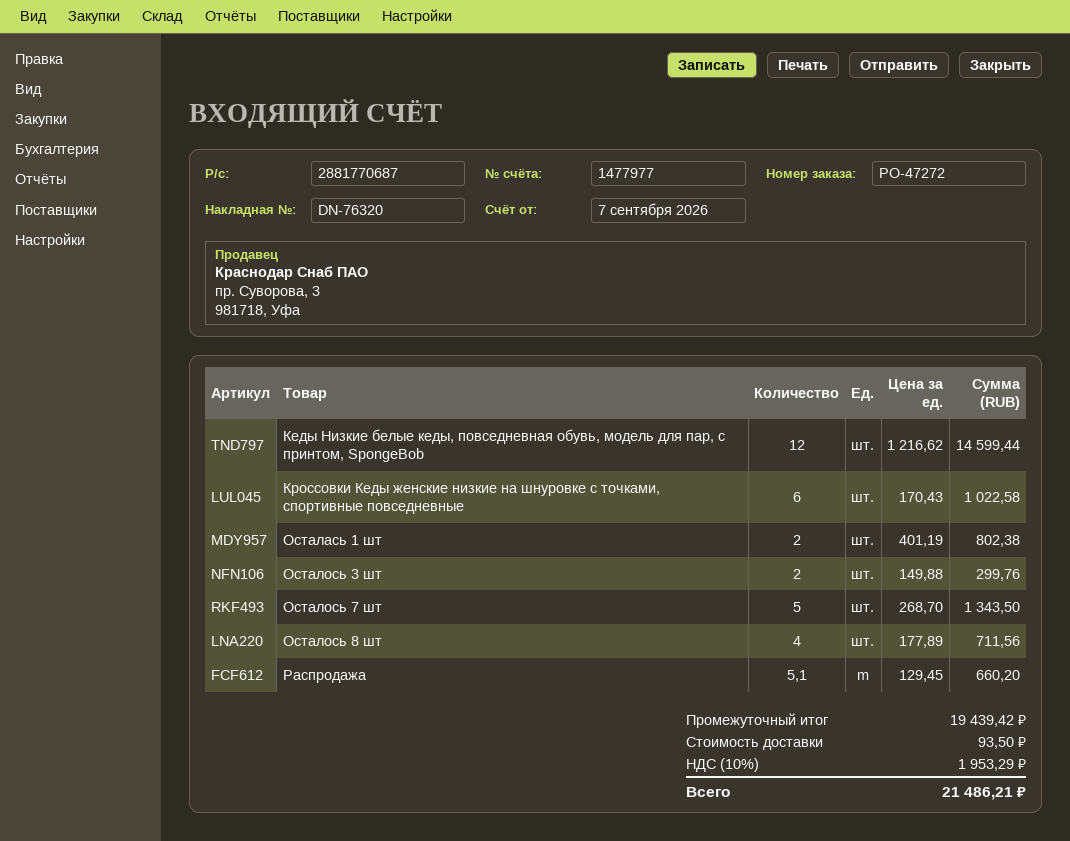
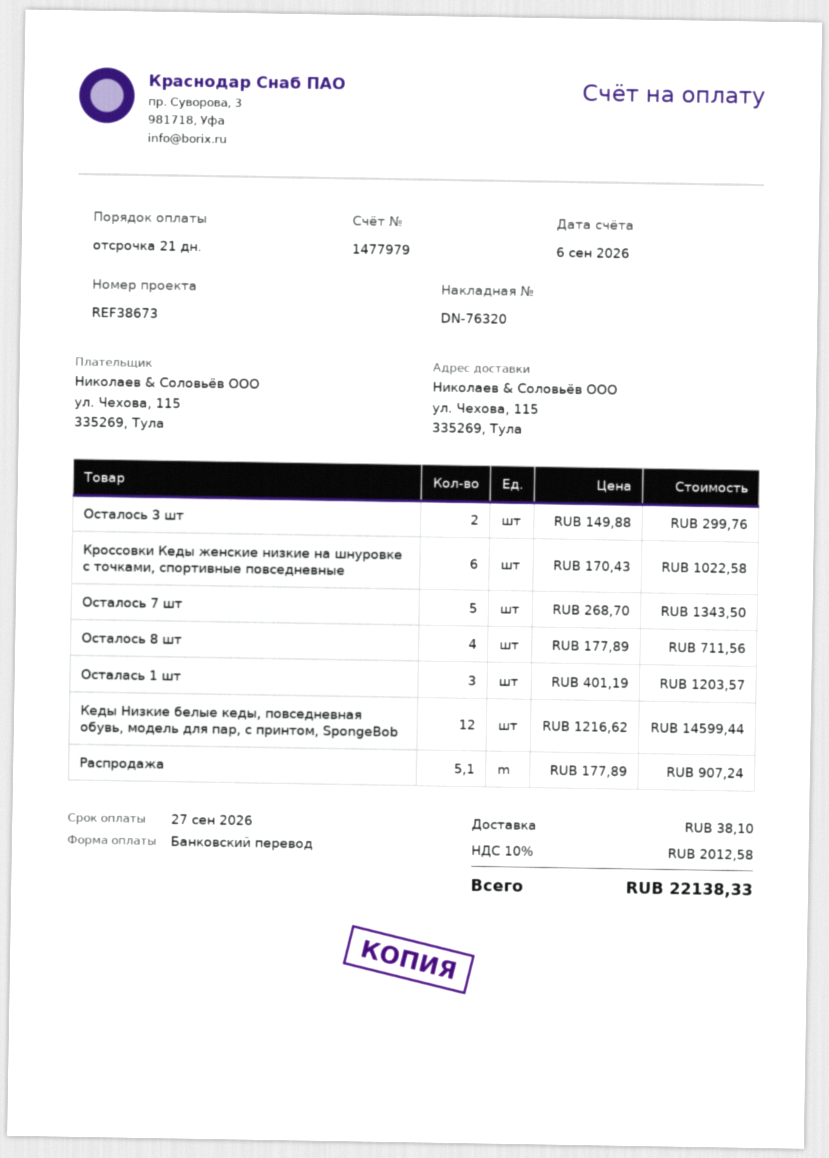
invoice number: 1477977 -> 1477979
invoice date: 2026-09-07 -> 2026-09-06
Осталась 1 шт: 2 x 401.19 = 802.38 -> 3 x 401.19 = 1203.57
Распродажа: 5.1 x 129.45 = 660.20 -> 5.1 x 177.89 = 907.24
shipping: 93.50 -> 38.10
tax: 10% = 1953.29 -> 10% = 2012.58
total: 21486.21 -> 22138.33

